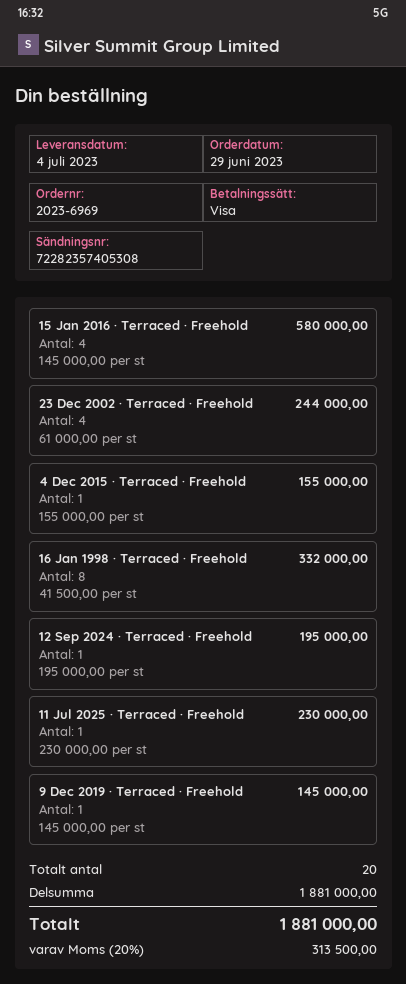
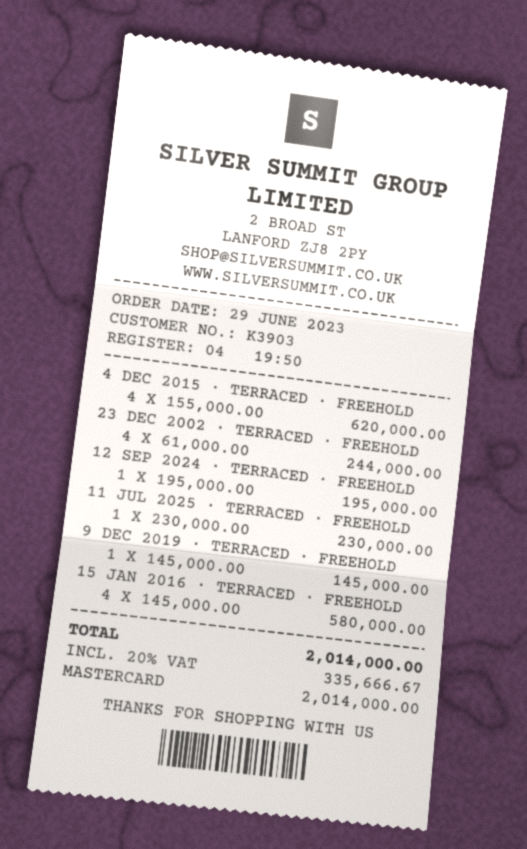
payment method: Visa -> Mastercard
4 Dec 2015 · Terraced · Freehold: 1 x 155000.00 = 155000.00 -> 4 x 155000.00 = 620000.00
16 Jan 1998 · Terraced · Freehold: 8 x 41500.00 = 332000.00 -> none
tax: 20% = 313500.00 -> 20% = 335666.67
total: 1881000.00 -> 2014000.00

